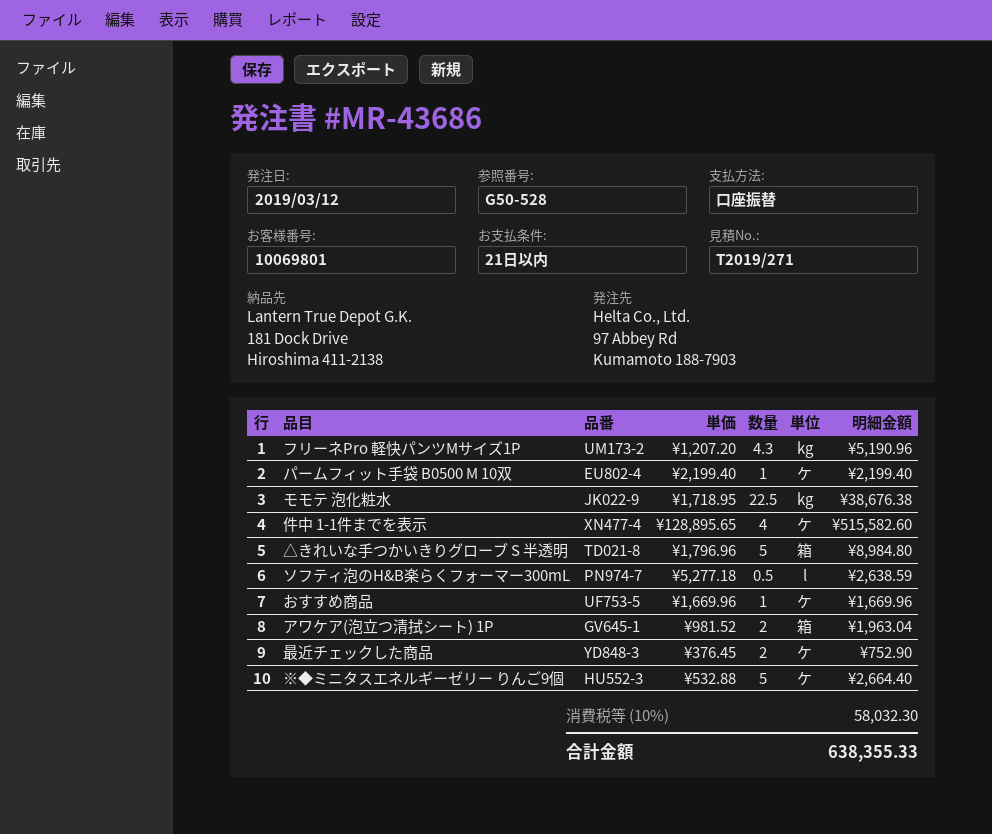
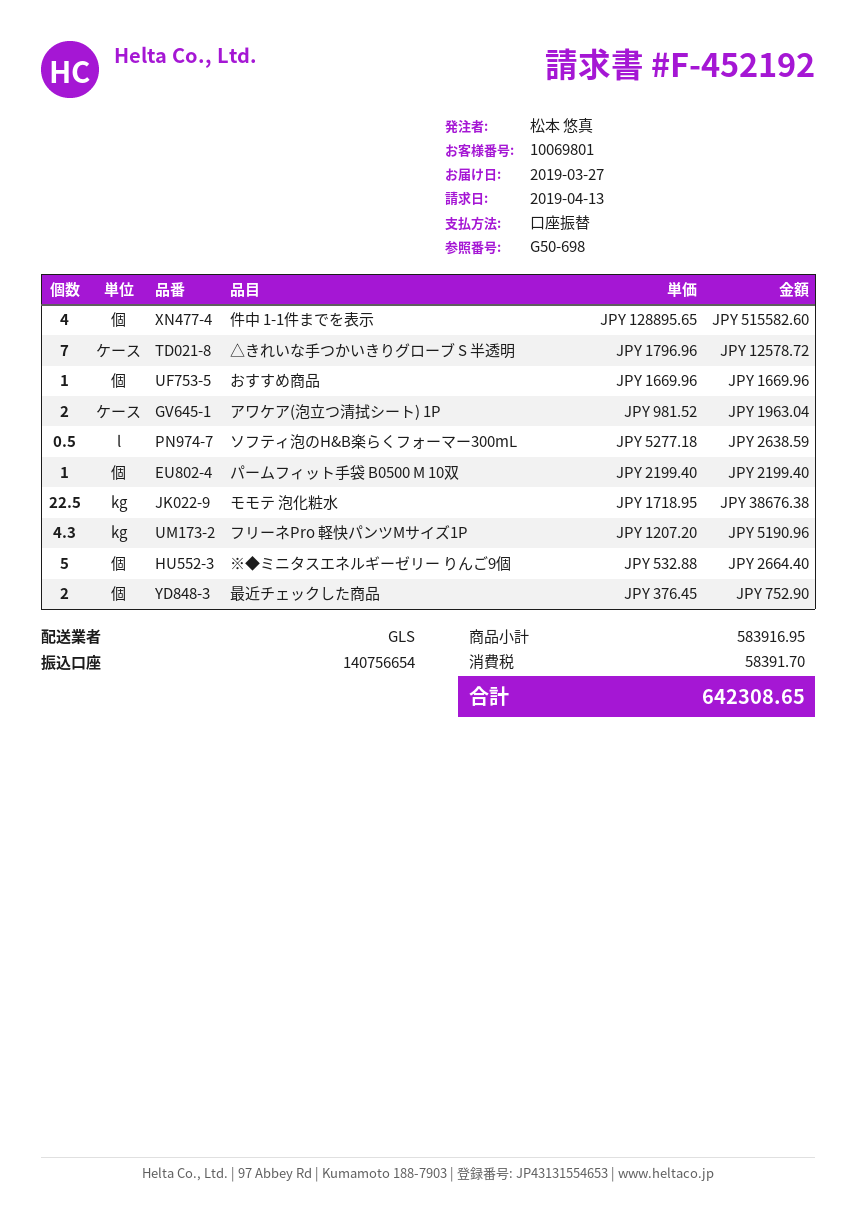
reference: G50-528 -> G50-698
△きれいな手つかいきりグローブ S 半透明: 5 x 1796.96 = 8984.80 -> 7 x 1796.96 = 12578.72
tax: 58032.30 -> 58391.70
total: 638355.33 -> 642308.65

